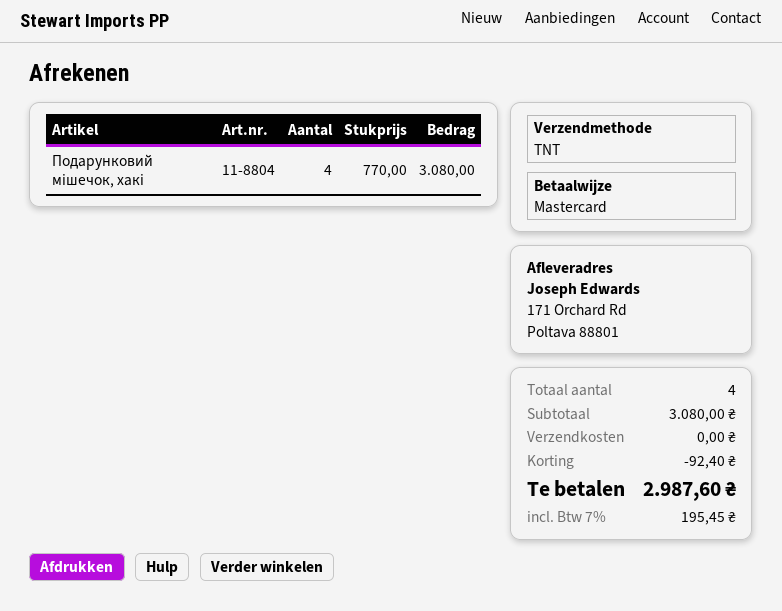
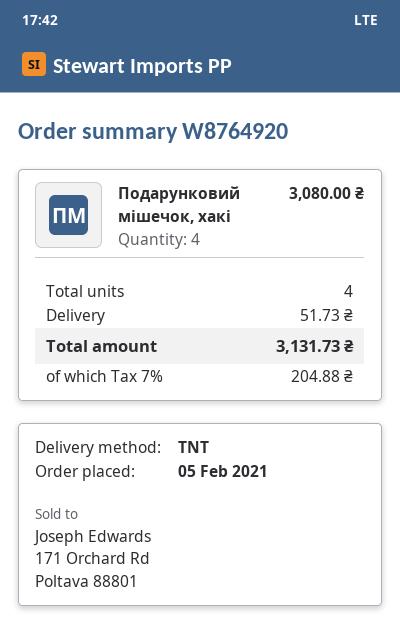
discount: 92.40 -> none
shipping: 0.00 -> 51.73
tax: 7% = 195.45 -> 7% = 204.88
total: 2987.60 -> 3131.73

